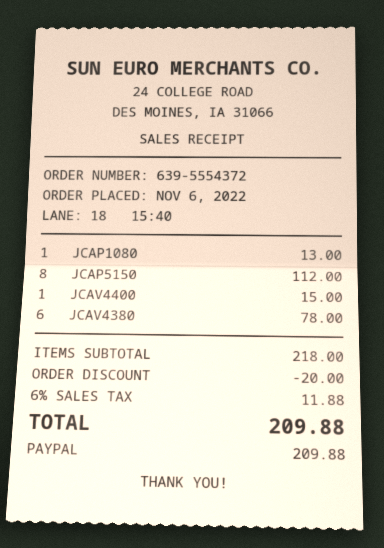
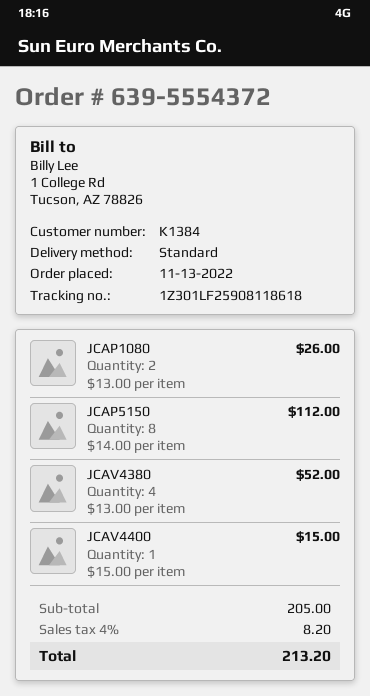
order date: 2022-11-06 -> 2022-11-13
JCAP1080: 1 for 13.00 -> 2 for 26.00
JCAV4380: 6 for 78.00 -> 4 for 52.00
subtotal: 218.00 -> 205.00
discount: 20.00 -> none
tax: 6% = 11.88 -> 4% = 8.20
total: 209.88 -> 213.20

